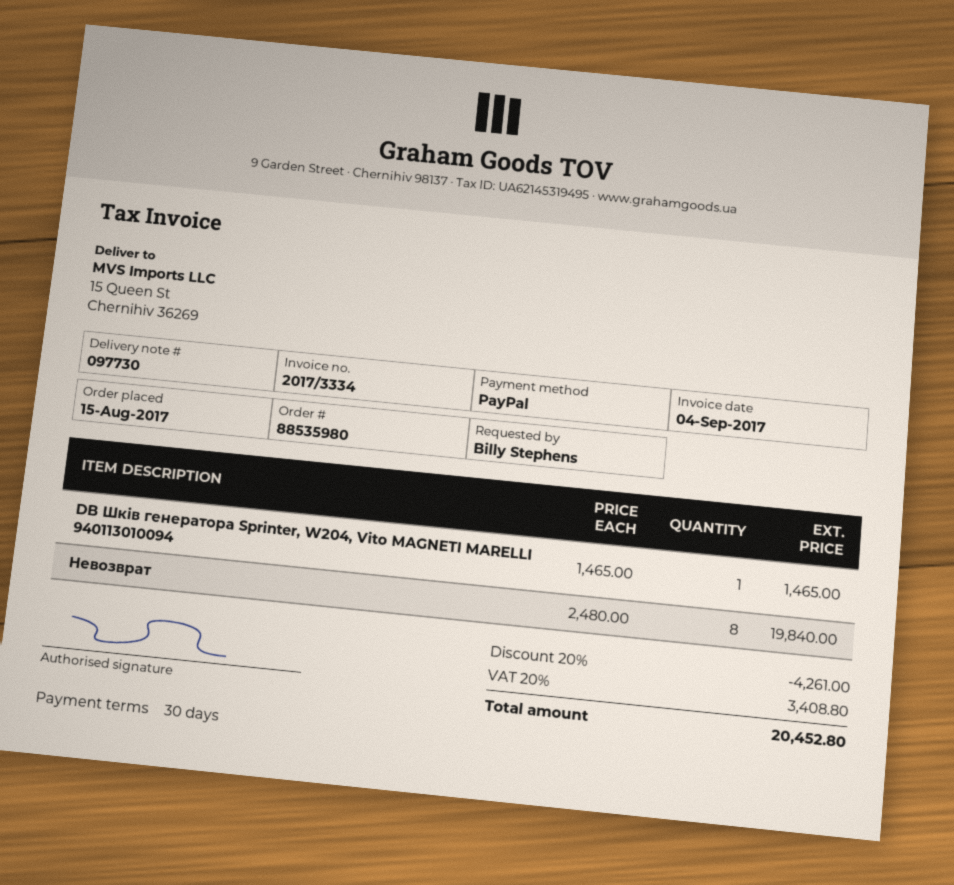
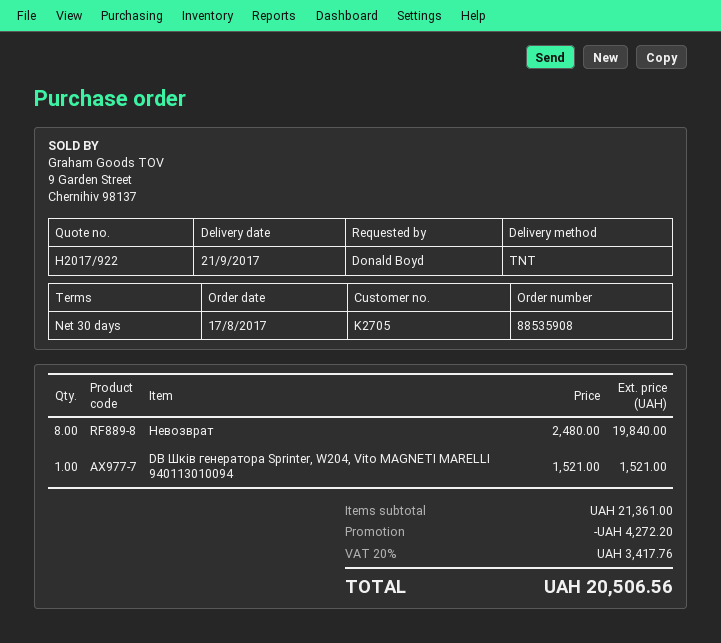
order number: 88535980 -> 88535908
order date: 2017-08-15 -> 2017-08-17
ordered by: Billy Stephens -> Donald Boyd
DB Шків генератора Sprinter, W204, Vito MAGNETI MARELLI 940113010094: 1 x 1465.00 = 1465.00 -> 1 x 1521.00 = 1521.00
discount: 4261.00 -> 4272.20
tax: 20% = 3408.80 -> 20% = 3417.76
total: 20452.80 -> 20506.56

